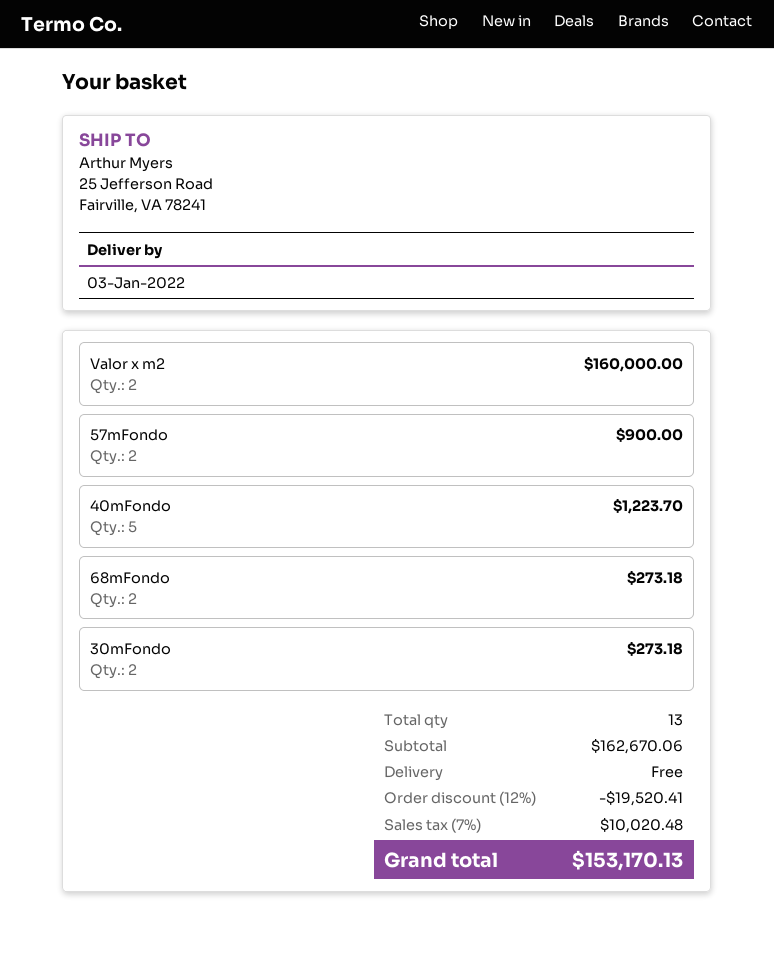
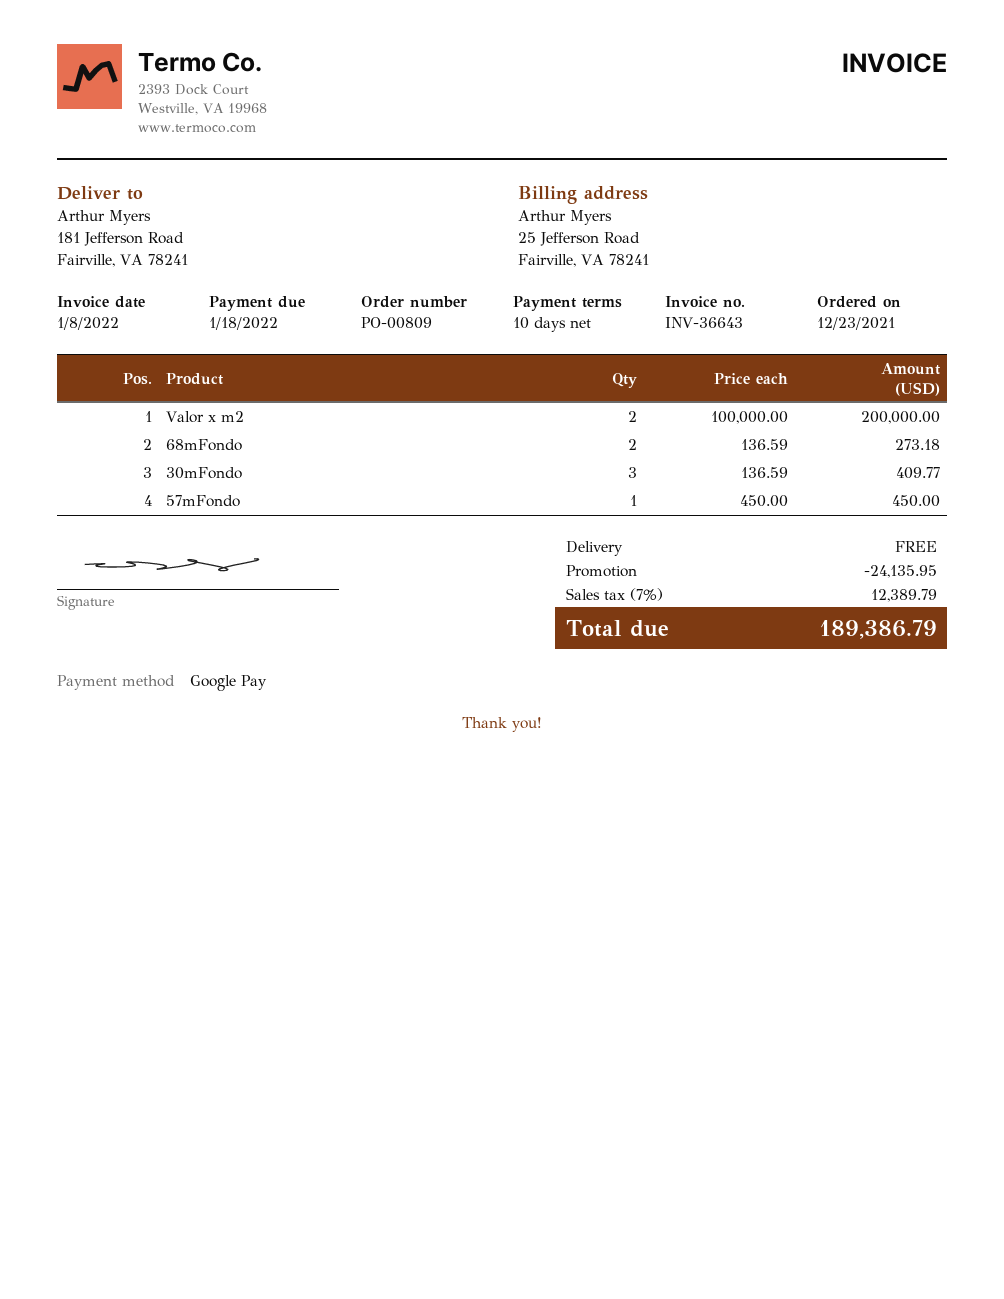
ship to: 25 Jefferson Road, Fairville, VA 78241 -> 181 Jefferson Road, Fairville, VA 78241
Valor x m2: 2 for 160000.00 -> 2 for 200000.00
57mFondo: 2 for 900.00 -> 1 for 450.00
40mFondo: 5 for 1223.70 -> none
30mFondo: 2 for 273.18 -> 3 for 409.77
discount: 19520.41 -> 24135.95
tax: 7% = 10020.48 -> 7% = 12389.79
total: 153170.13 -> 189386.79

